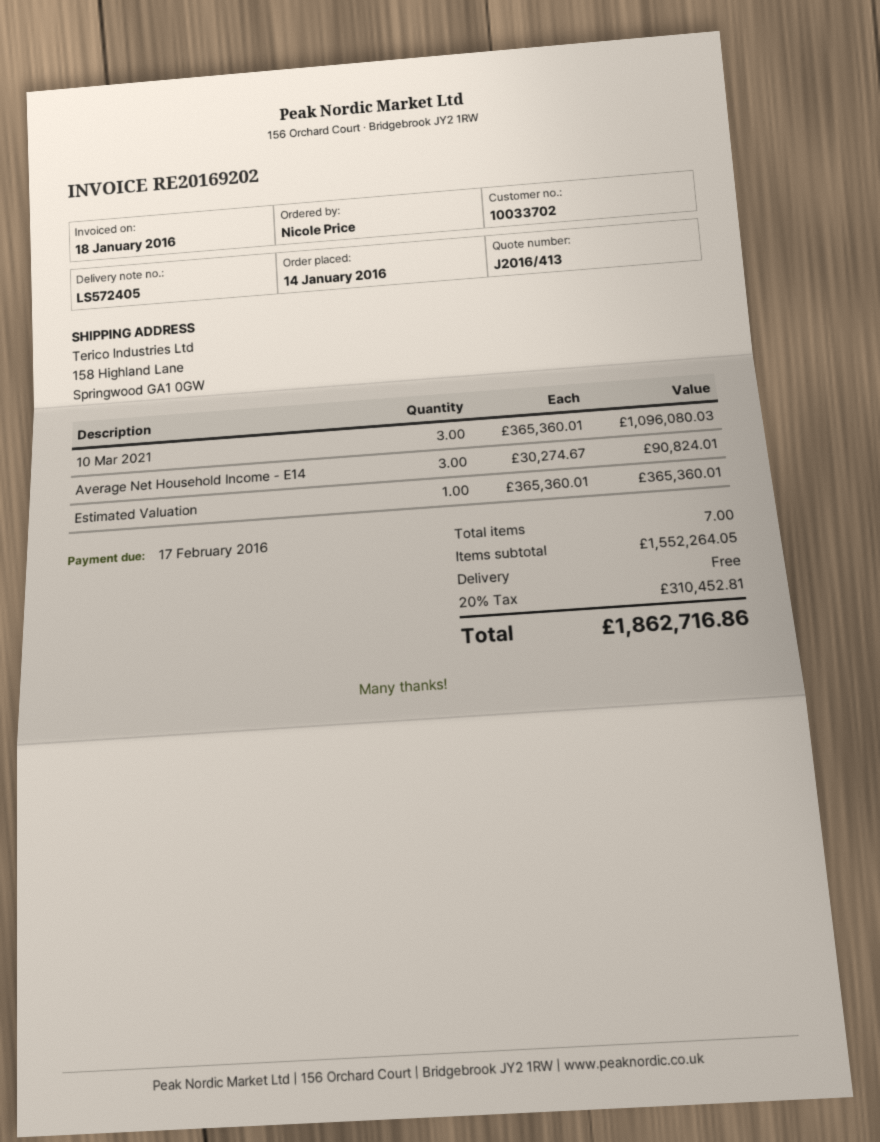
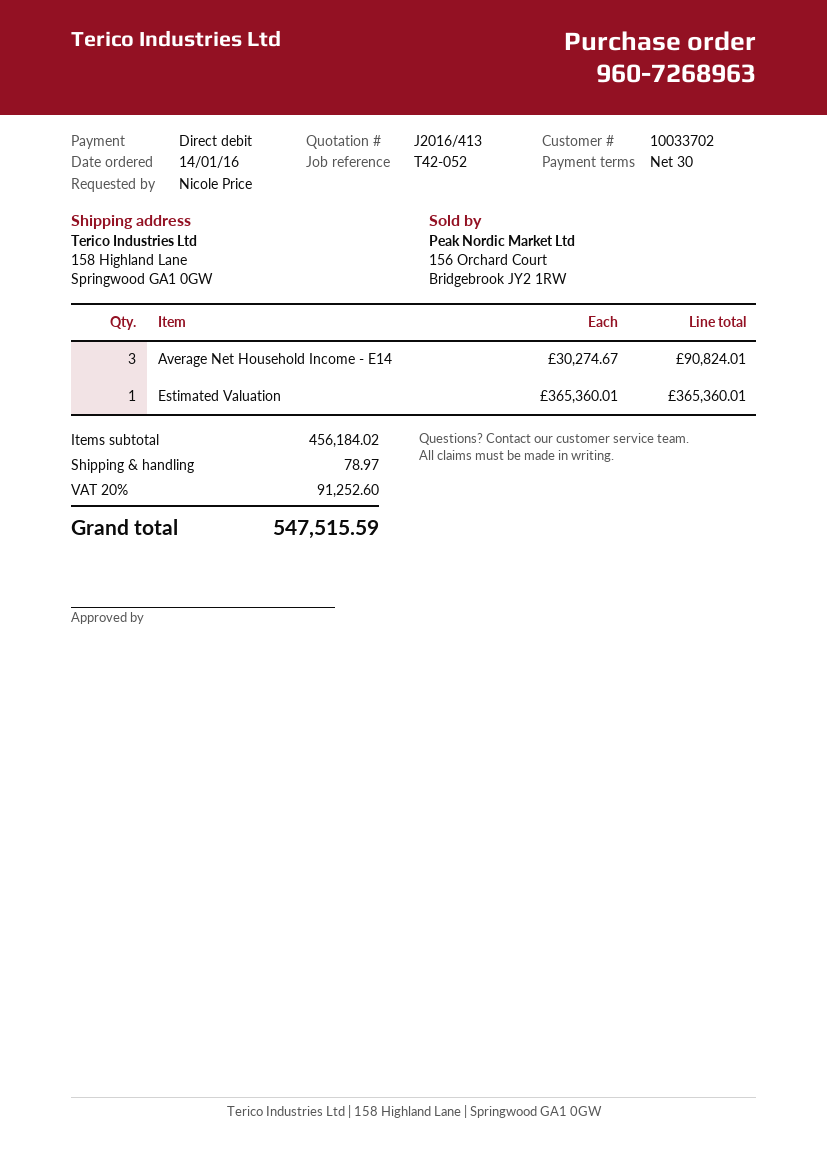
10 Mar 2021: 3 x 365360.01 = 1096080.03 -> none
subtotal: 1552264.05 -> 456184.02
shipping: 0.00 -> 78.97
tax: 20% = 310452.81 -> 20% = 91252.60
total: 1862716.86 -> 547515.59

